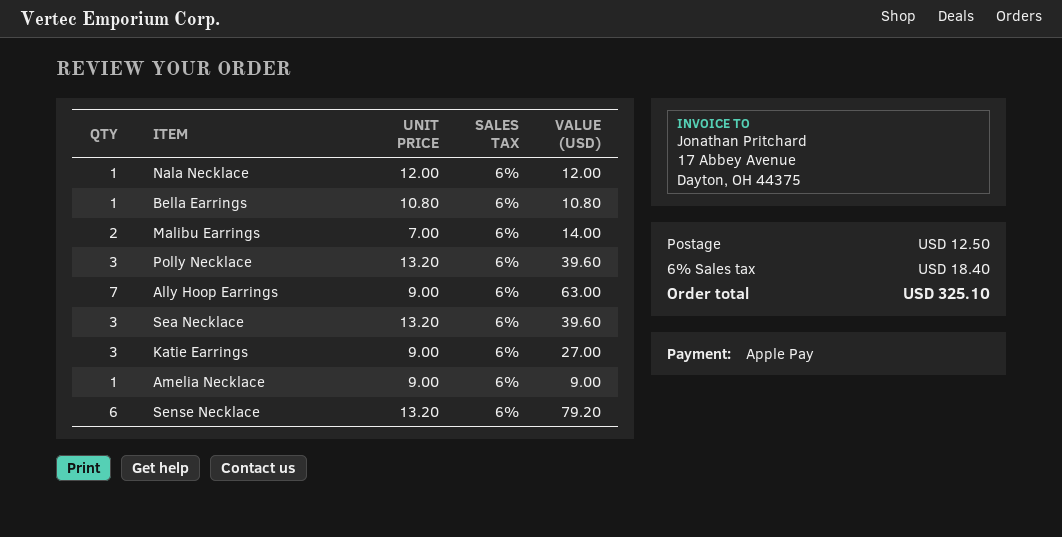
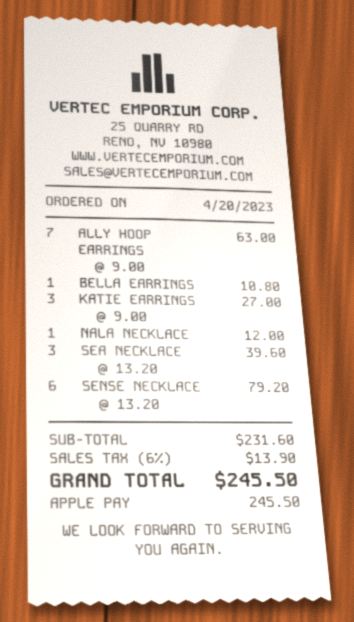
Malibu Earrings: 2 x 7.00 = 14.00 -> none
Polly Necklace: 3 x 13.20 = 39.60 -> none
Amelia Necklace: 1 x 9.00 = 9.00 -> none
shipping: 12.50 -> none
tax: 6% = 18.40 -> 6% = 13.90
total: 325.10 -> 245.50

